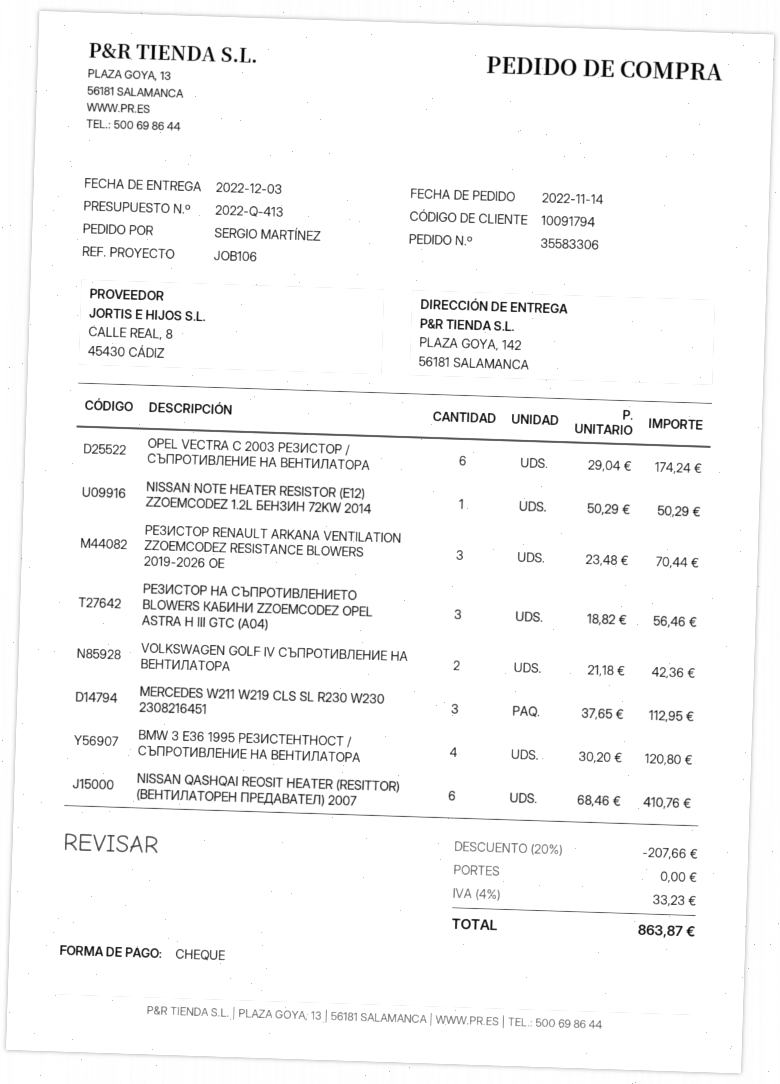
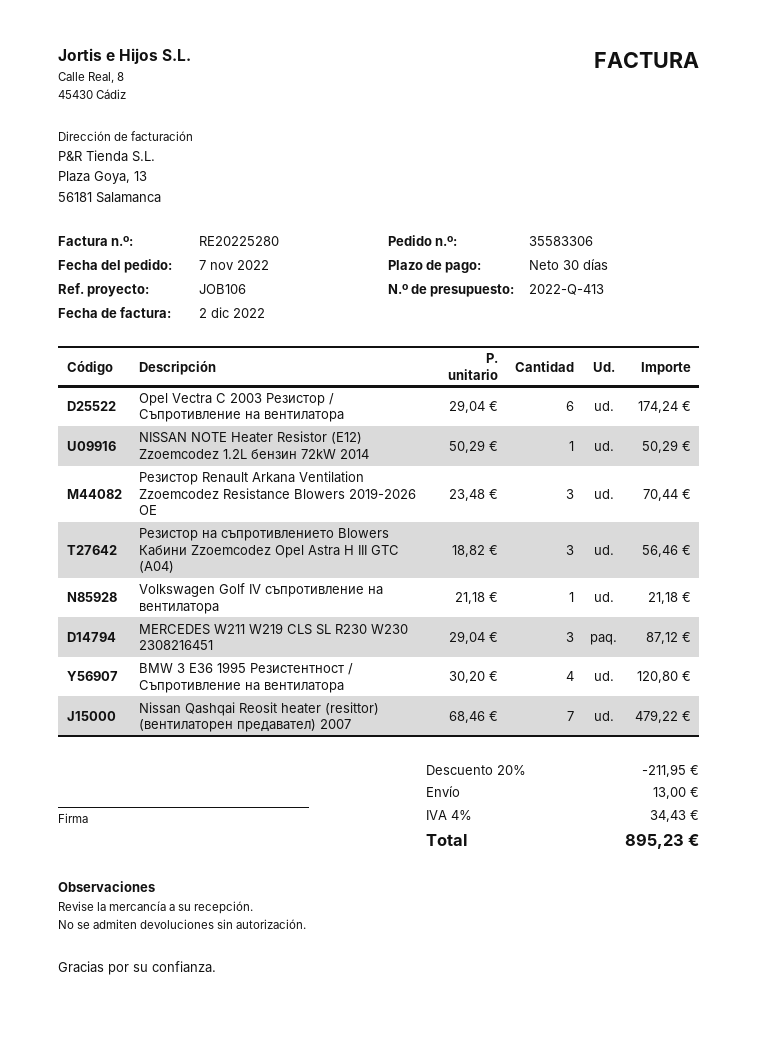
order date: 2022-11-14 -> 2022-11-07
VOLKSWAGEN GOLF IV СЪПРОТИВЛЕНИЕ НА ВЕНТИЛАТОРА: 2 x 21.18 = 42.36 -> 1 x 21.18 = 21.18
MERCEDES W211 W219 CLS SL R230 W230 2308216451: 3 x 37.65 = 112.95 -> 3 x 29.04 = 87.12
NISSAN QASHQAI REOSIT HEATER (RESITTOR) (ВЕНТИЛАТОРЕН ПРЕДАВАТЕЛ) 2007: 6 x 68.46 = 410.76 -> 7 x 68.46 = 479.22
discount: 20% = 207.66 -> 20% = 211.95
shipping: 0.00 -> 13.00
tax: 4% = 33.23 -> 4% = 34.43
total: 863.87 -> 895.23

